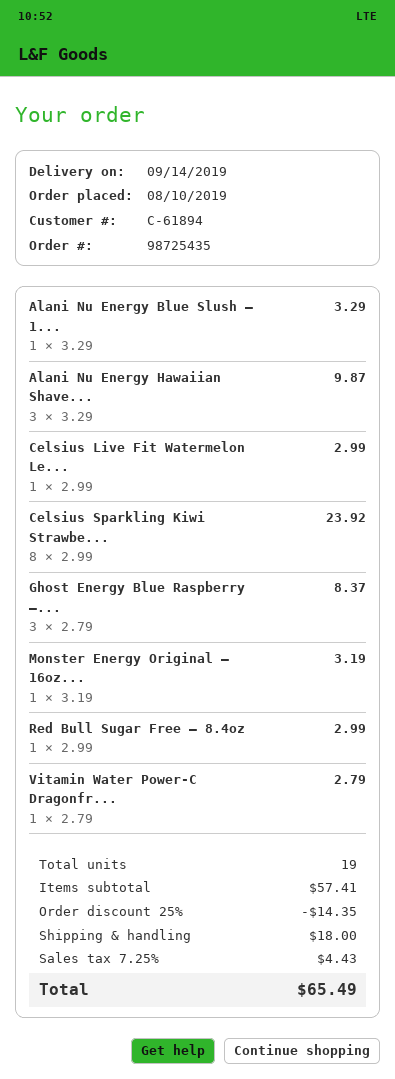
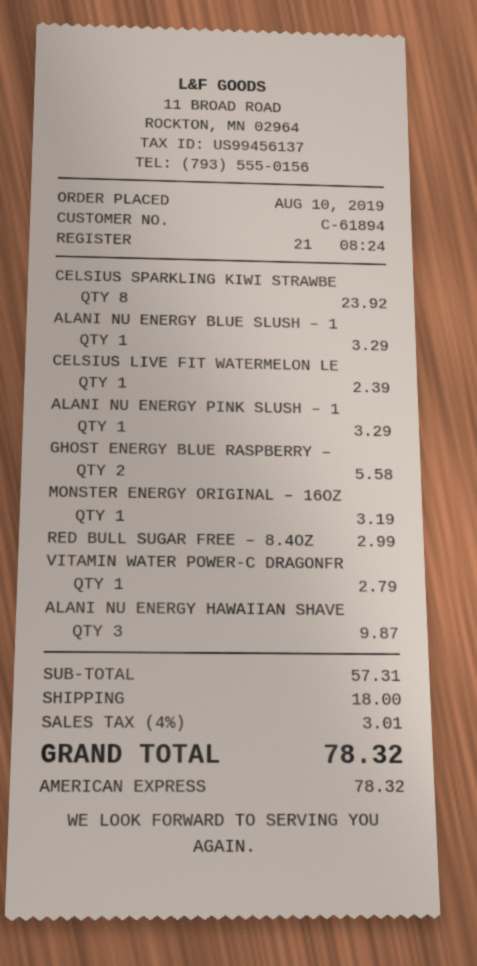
Celsius Live Fit Watermelon Le...: 1 for 2.99 -> 1 for 2.39
Ghost Energy Blue Raspberry –...: 3 for 8.37 -> 2 for 5.58
ALANI NU ENERGY PINK SLUSH – 1: none -> 1 for 3.29
subtotal: 57.41 -> 57.31
discount: 25% = 14.35 -> none
tax: 7.25% = 4.43 -> 4% = 3.01
total: 65.49 -> 78.32

